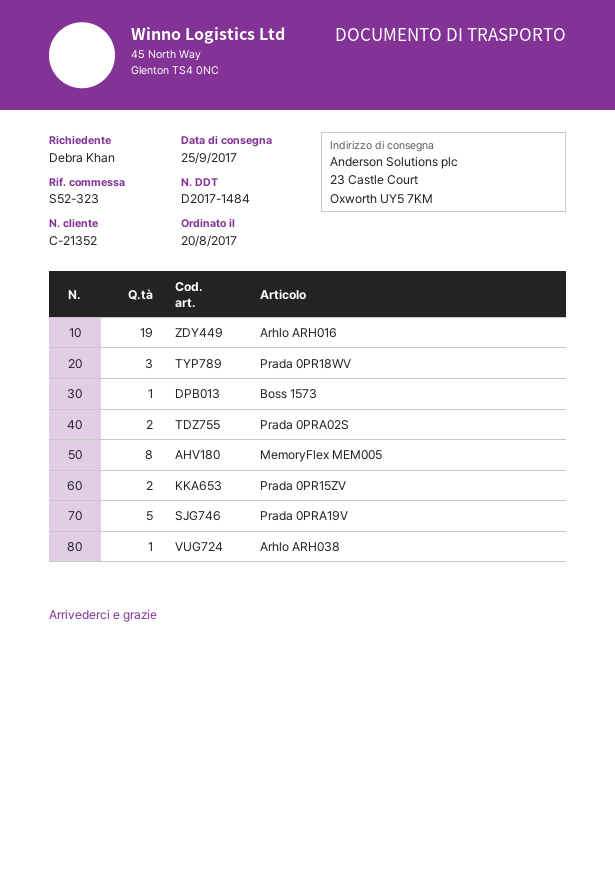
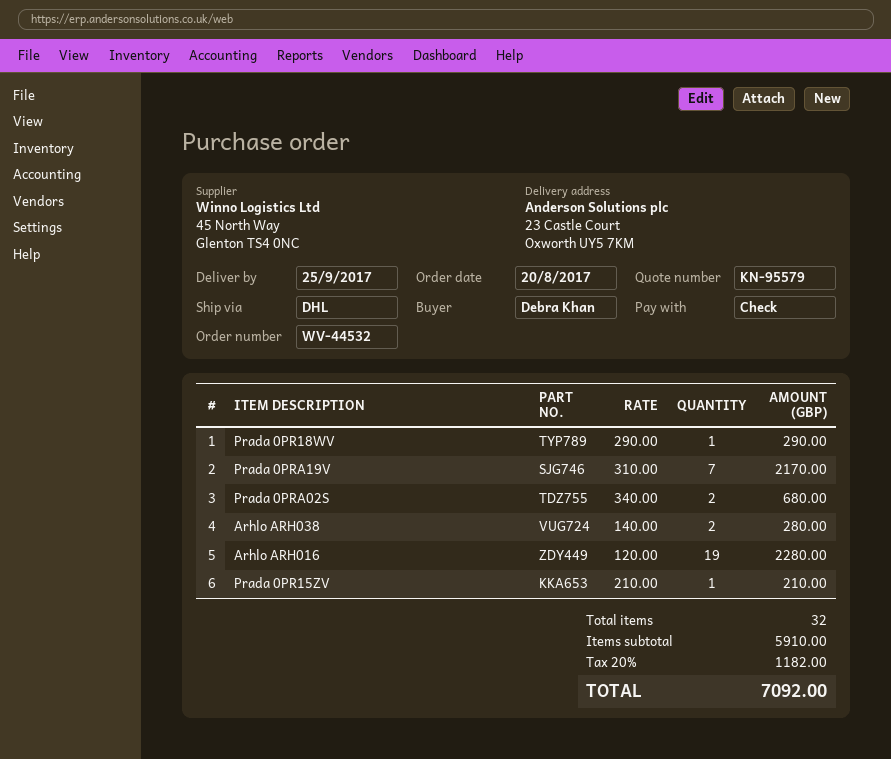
Prada 0PR18WV: 3 -> 1
Boss 1573: 1 -> none
MemoryFlex MEM005: 8 -> none
Prada 0PR15ZV: 2 -> 1
Prada 0PRA19V: 5 -> 7
Arhlo ARH038: 1 -> 2

